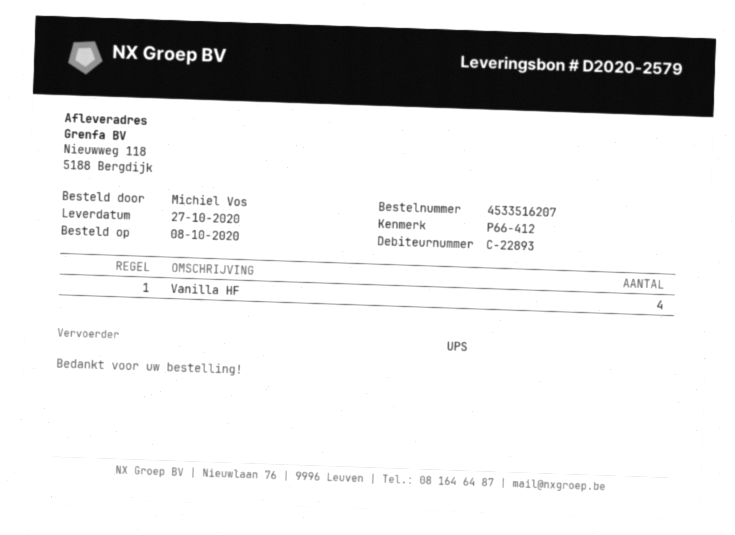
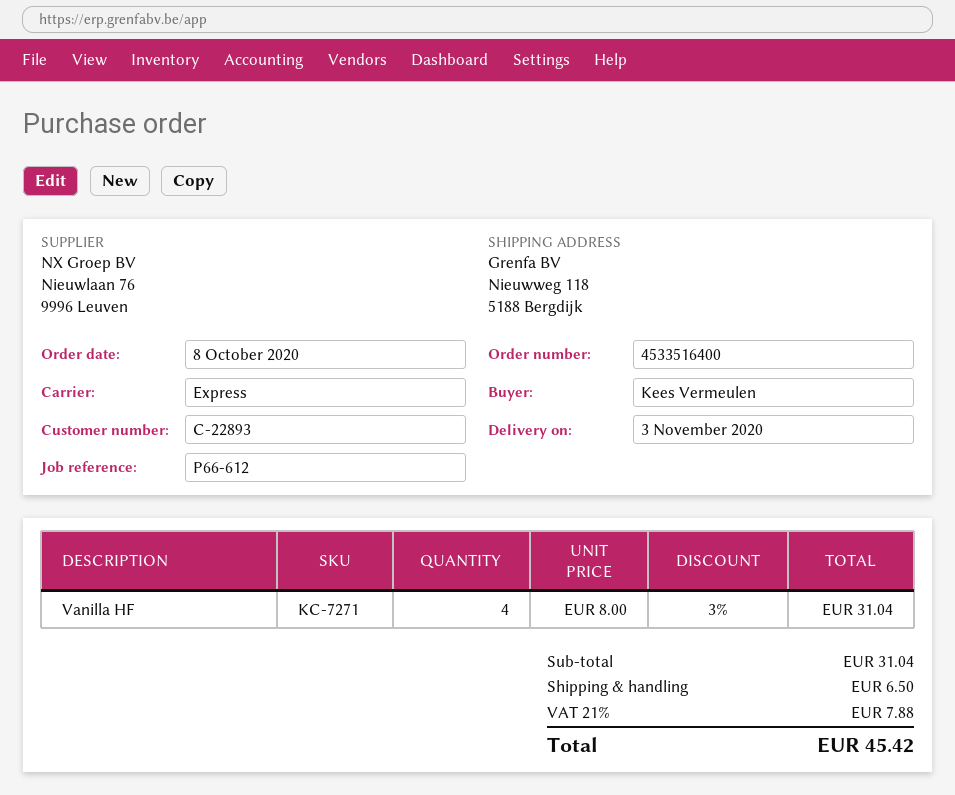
order number: 4533516207 -> 4533516400
delivery date: 2020-10-27 -> 2020-11-03
reference: P66-412 -> P66-612
ordered by: Michiel Vos -> Kees Vermeulen
shipping method: UPS -> express

